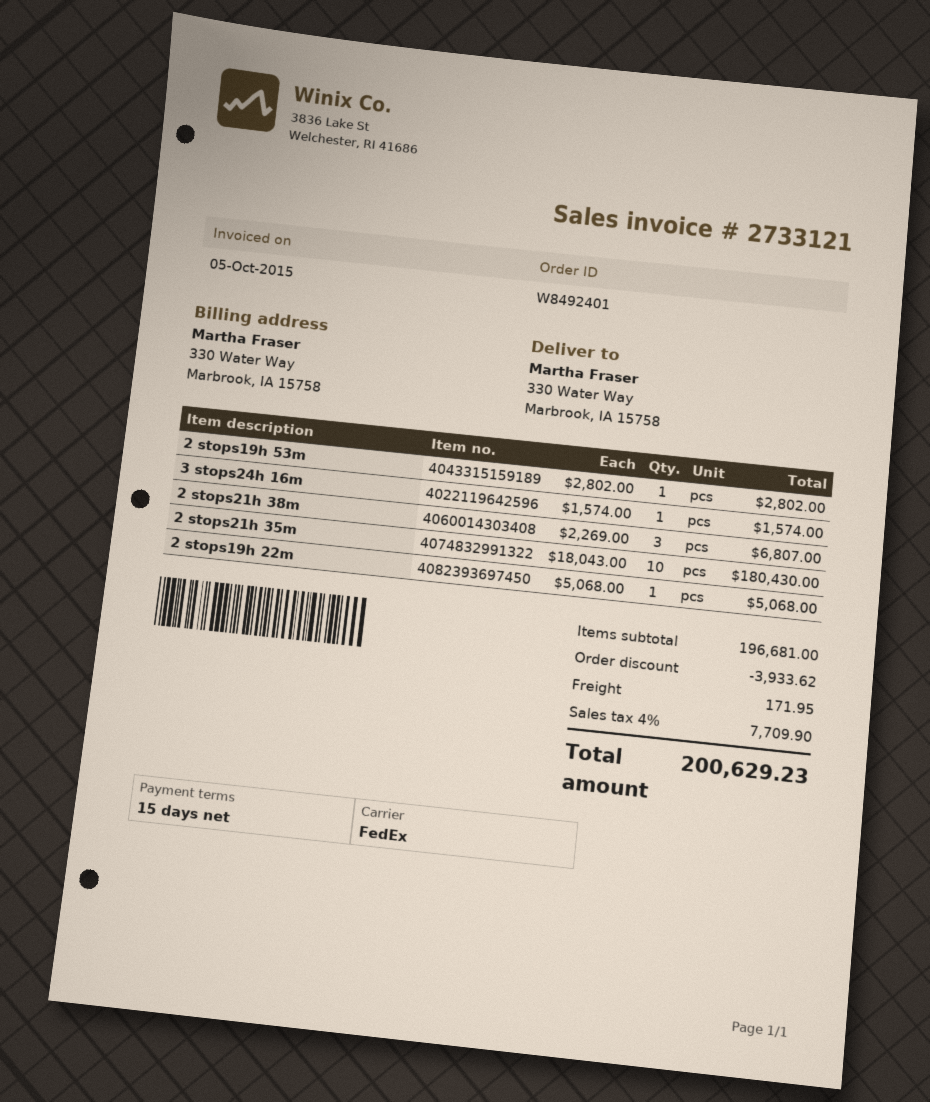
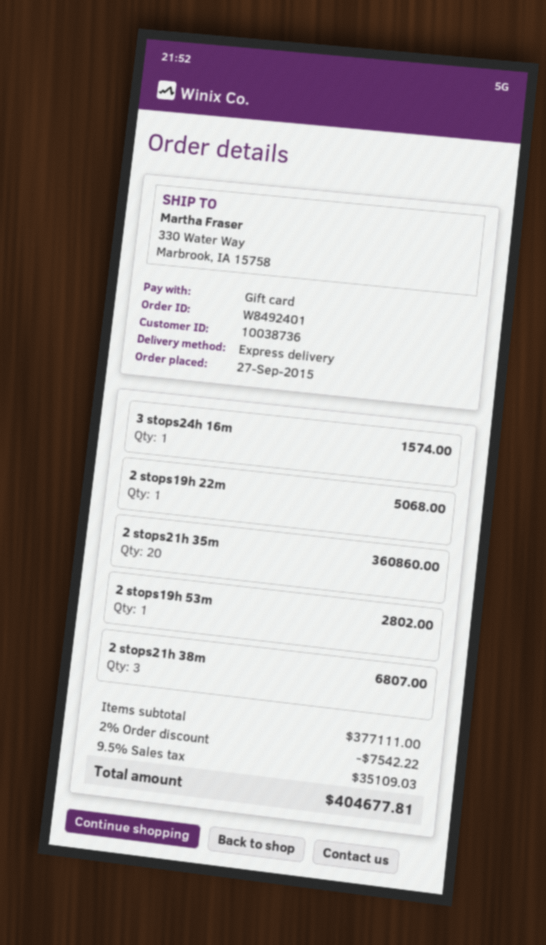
shipping method: FedEx -> express
2 stops21h 35m: 10 for 180430.00 -> 20 for 360860.00
subtotal: 196681.00 -> 377111.00
discount: 3933.62 -> 7542.22
shipping: 171.95 -> none
tax: 4% = 7709.90 -> 9.5% = 35109.03
total: 200629.23 -> 404677.81

